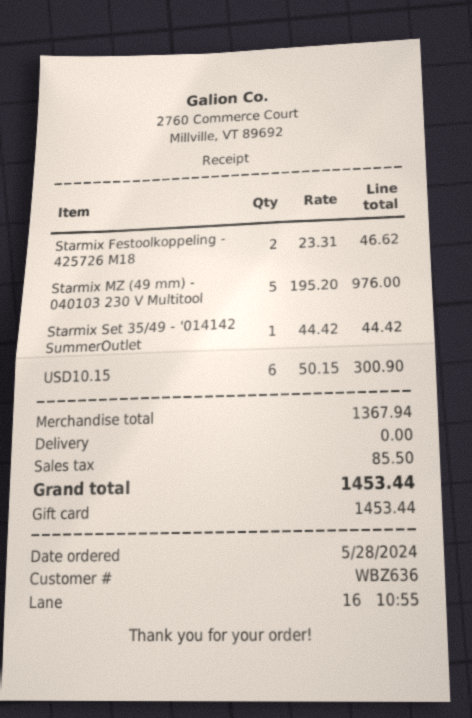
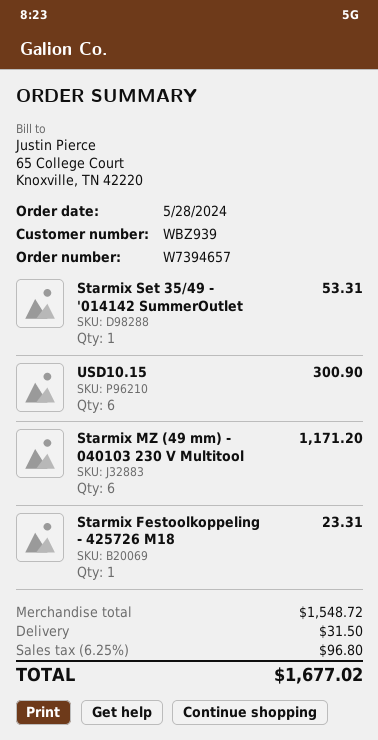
customer number: WBZ636 -> WBZ939
Starmix Festoolkoppeling - 425726 M18: 2 for 46.62 -> 1 for 23.31
Starmix MZ (49 mm) - 040103 230 V Multitool: 5 for 976.00 -> 6 for 1171.20
Starmix Set 35/49 - '014142 SummerOutlet: 1 for 44.42 -> 1 for 53.31
subtotal: 1367.94 -> 1548.72
shipping: 0.00 -> 31.50
tax: 85.50 -> 96.80
total: 1453.44 -> 1677.02

